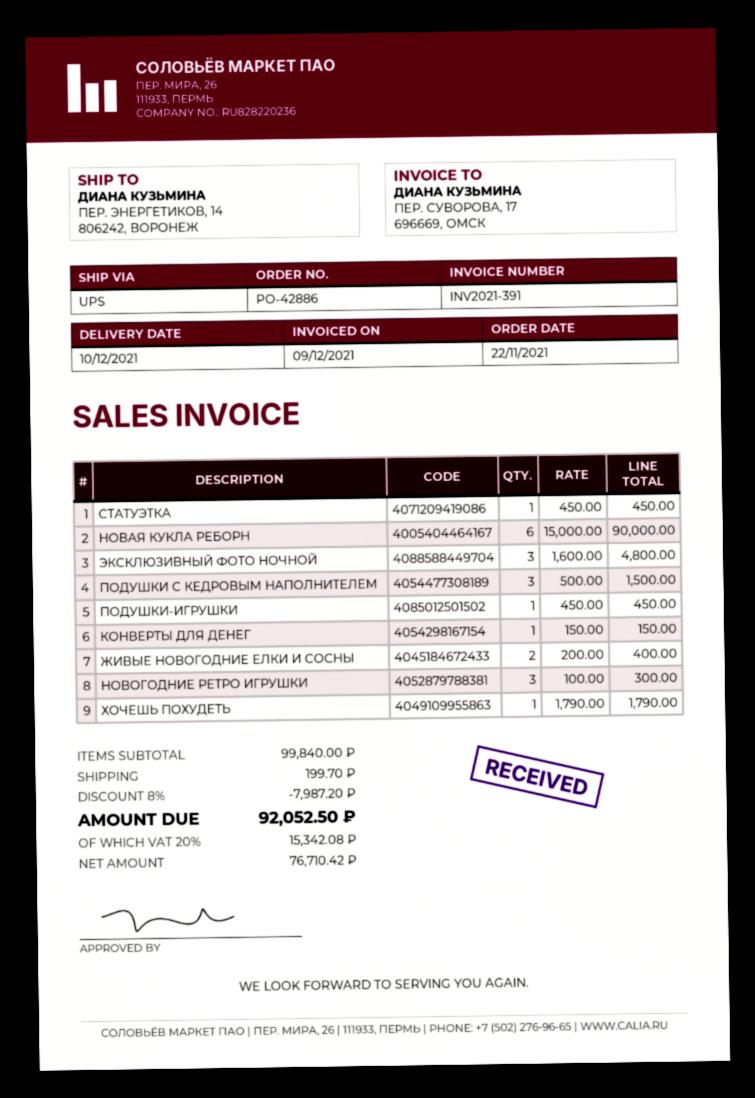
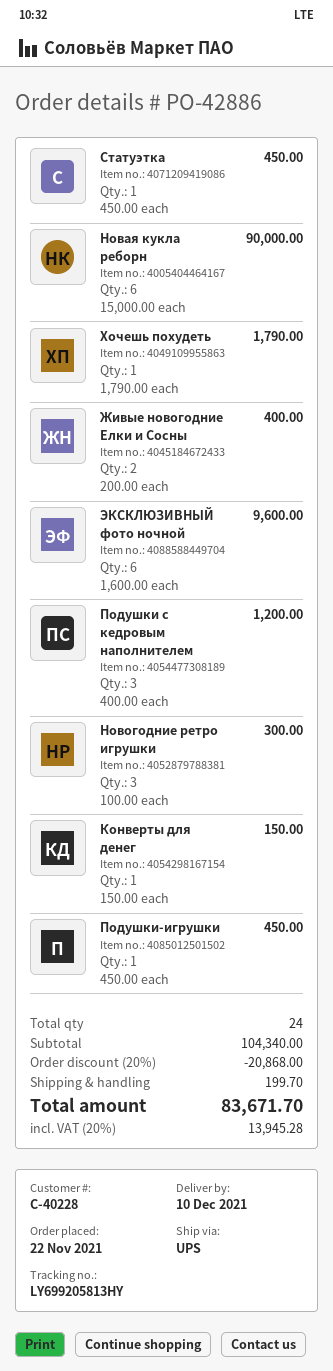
ЭКСКЛЮЗИВНЫЙ ФОТО НОЧНОЙ: 3 x 1600.00 = 4800.00 -> 6 x 1600.00 = 9600.00
ПОДУШКИ С КЕДРОВЫМ НАПОЛНИТЕЛЕМ: 3 x 500.00 = 1500.00 -> 3 x 400.00 = 1200.00
subtotal: 99840.00 -> 104340.00
discount: 8% = 7987.20 -> 20% = 20868.00
tax: 20% = 15342.08 -> 20% = 13945.28
total: 92052.50 -> 83671.70

